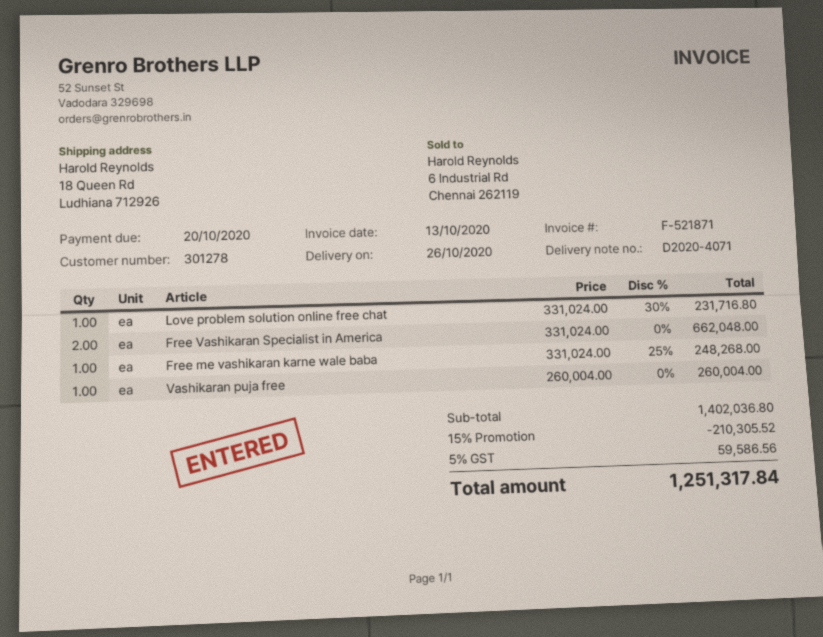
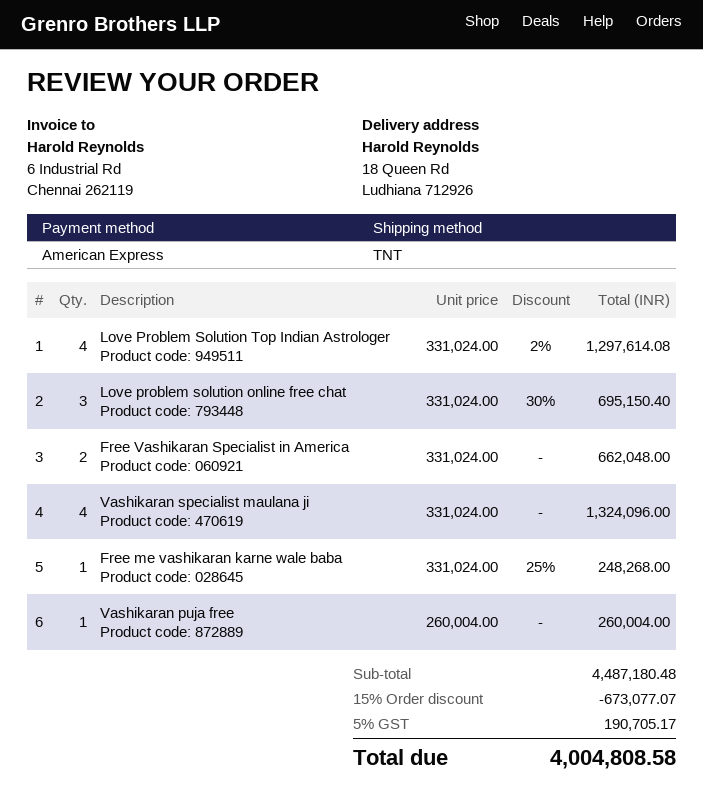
Love problem solution online free chat: 1 x 331024.00 - 30% = 231716.80 -> 3 x 331024.00 - 30% = 695150.40
Love Problem Solution Top Indian Astrologer: none -> 4 x 331024.00 - 2% = 1297614.08
Vashikaran specialist maulana ji: none -> 4 x 331024.00 = 1324096.00
subtotal: 1402036.80 -> 4487180.48
discount: 15% = 210305.52 -> 15% = 673077.07
tax: 5% = 59586.56 -> 5% = 190705.17
total: 1251317.84 -> 4004808.58

